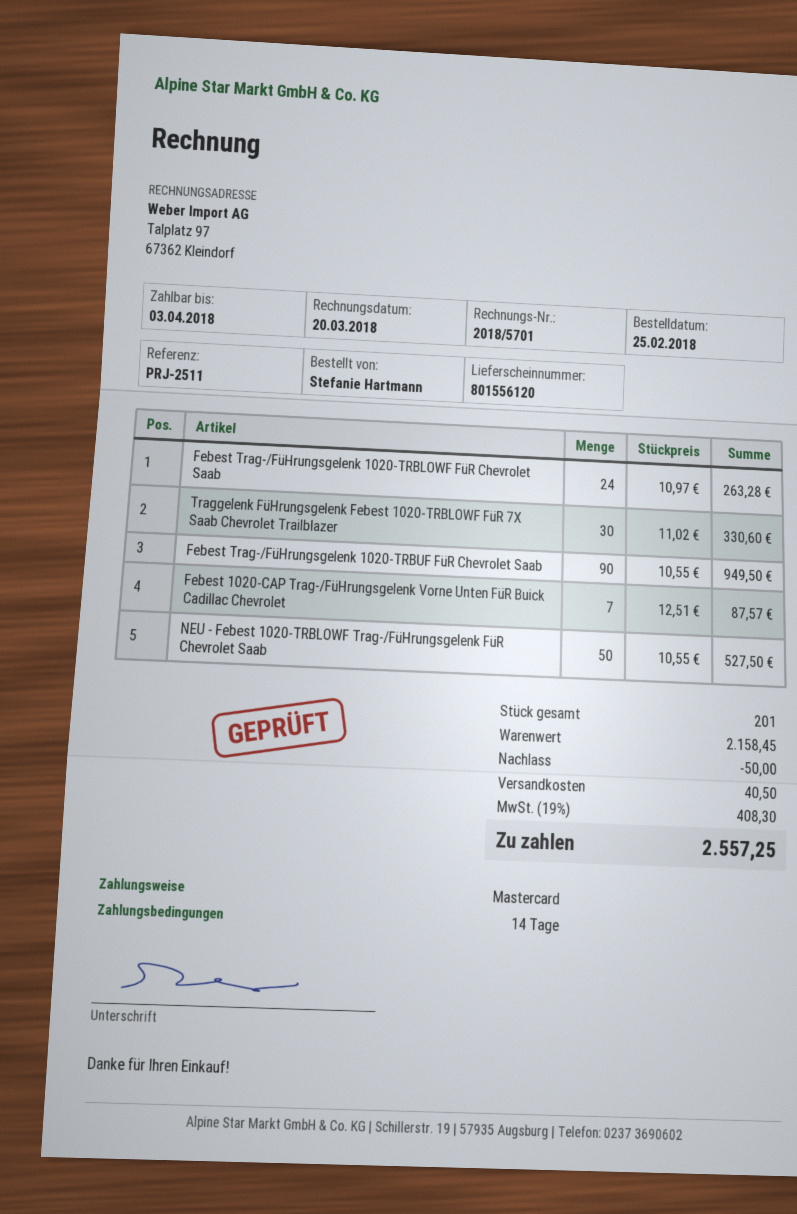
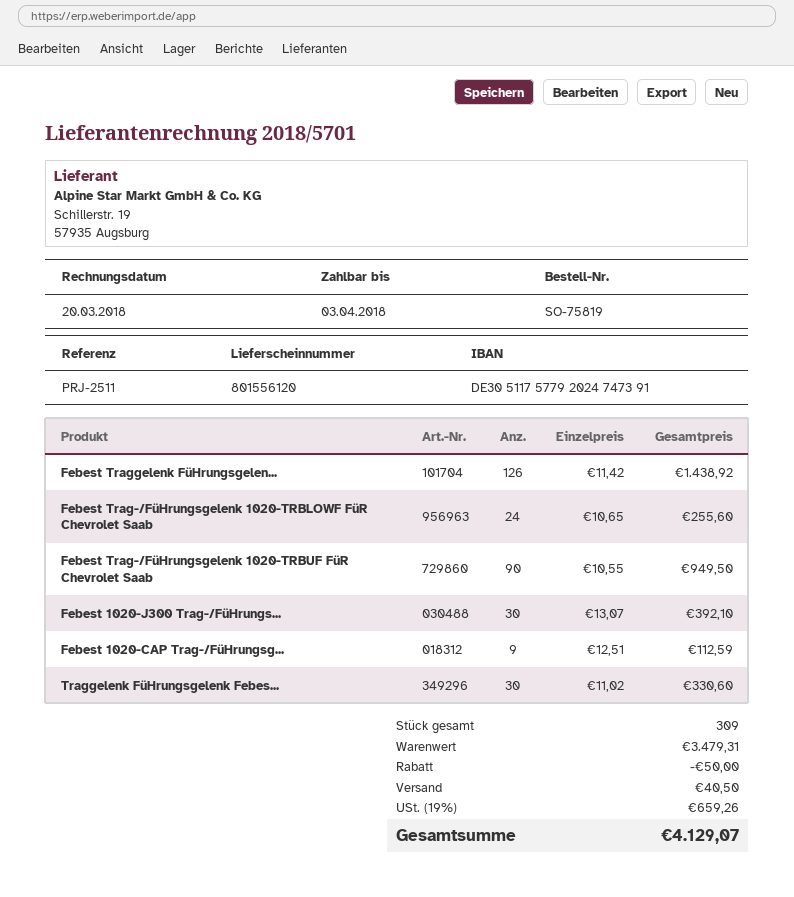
Febest Trag-/FüHrungsgelenk 1020-TRBLOWF FüR Chevrolet Saab: 24 x 10.97 = 263.28 -> 24 x 10.65 = 255.60
Febest 1020-CAP Trag-/FüHrungsgelenk Vorne Unten FüR Buick Cadillac Chevrolet: 7 x 12.51 = 87.57 -> 9 x 12.51 = 112.59
NEU - Febest 1020-TRBLOWF Trag-/FüHrungsgelenk FüR Chevrolet Saab: 50 x 10.55 = 527.50 -> none
Febest Traggelenk FüHrungsgelen...: none -> 126 x 11.42 = 1438.92
Febest 1020-J300 Trag-/FüHrungs...: none -> 30 x 13.07 = 392.10
total quantity: 201 -> 309
subtotal: 2158.45 -> 3479.31
tax: 19% = 408.30 -> 19% = 659.26
total: 2557.25 -> 4129.07

